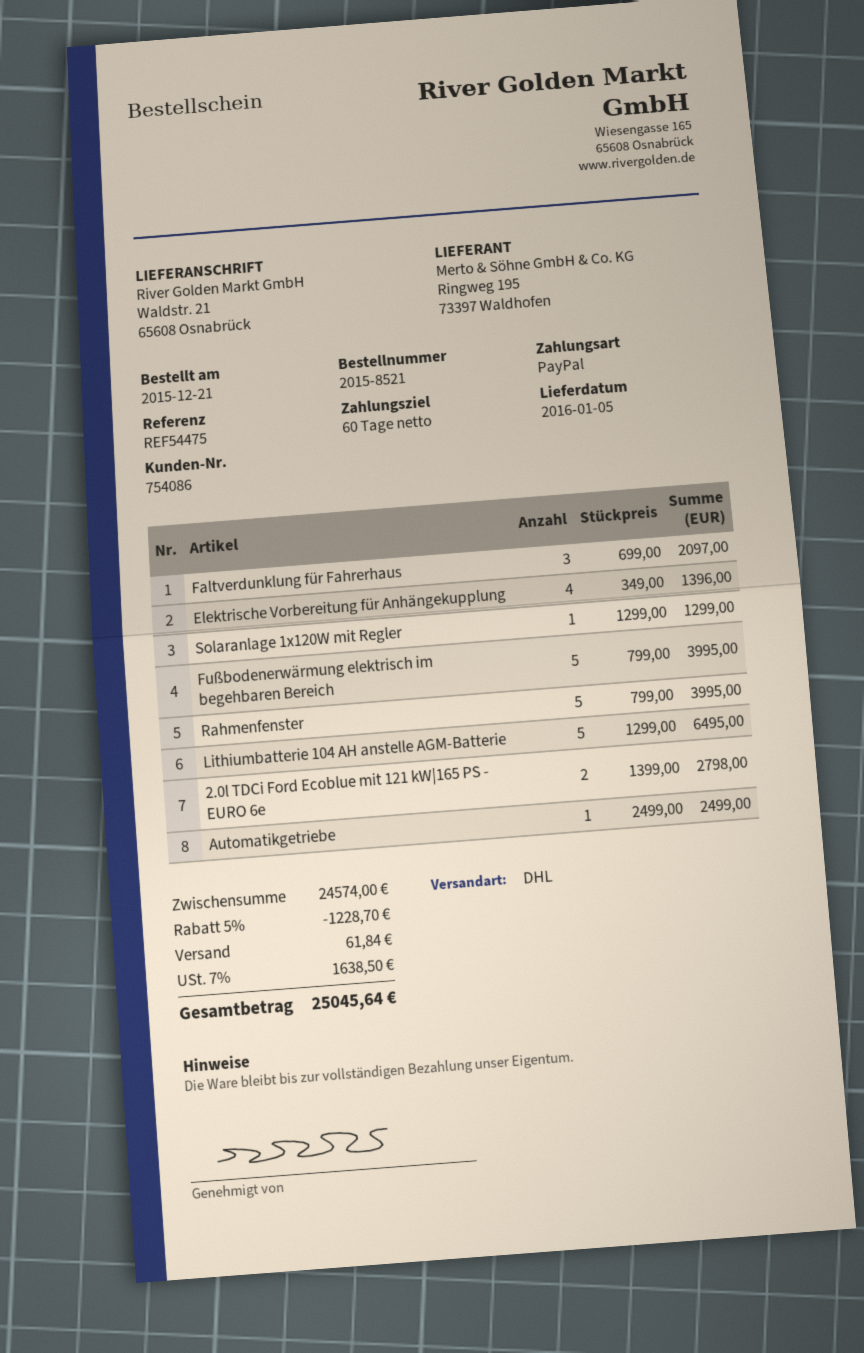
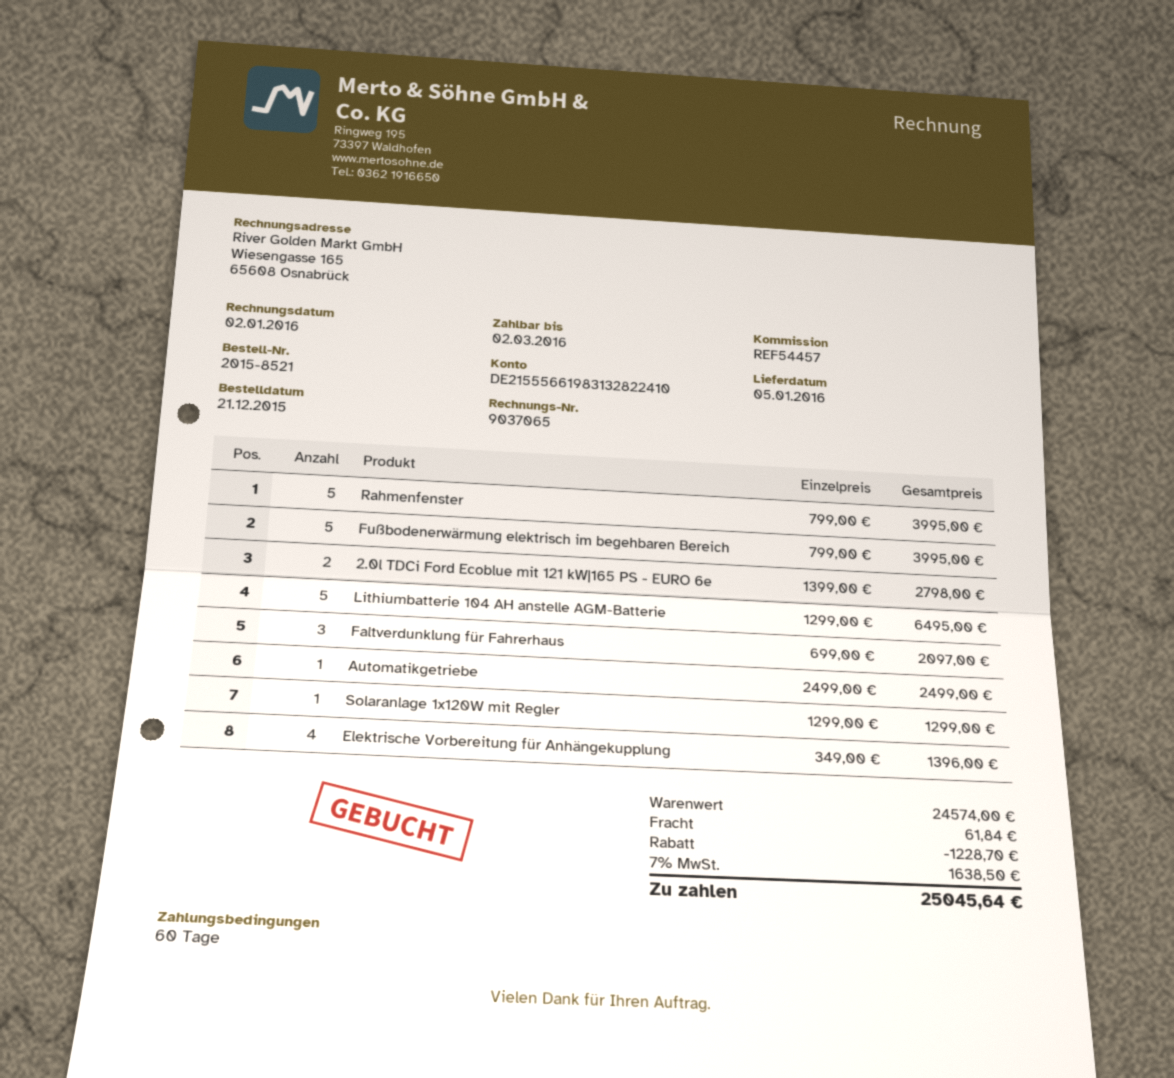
reference: REF54475 -> REF54457

